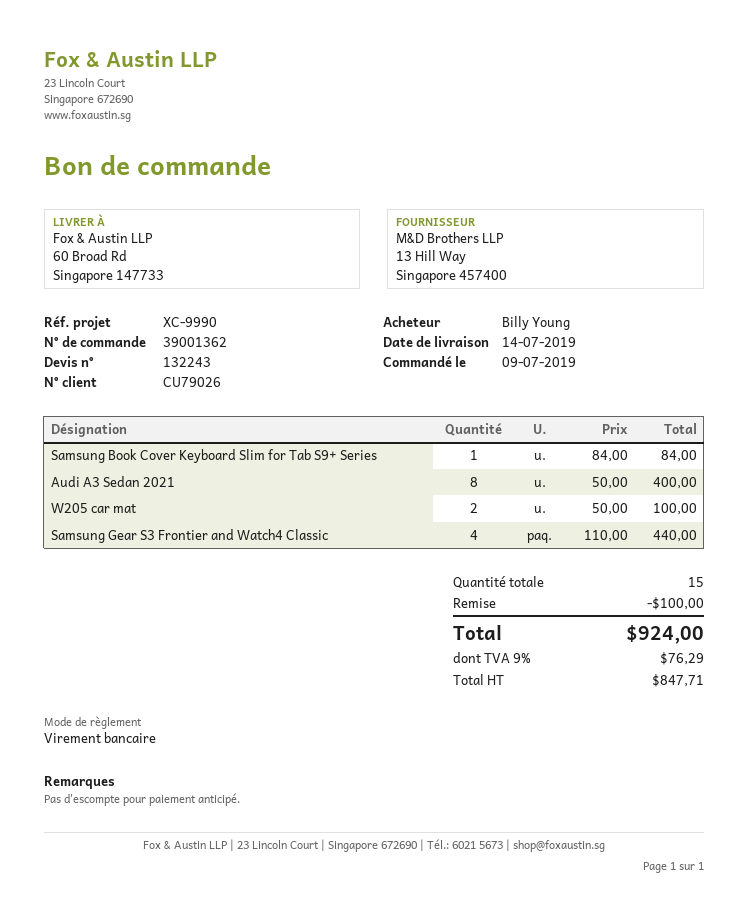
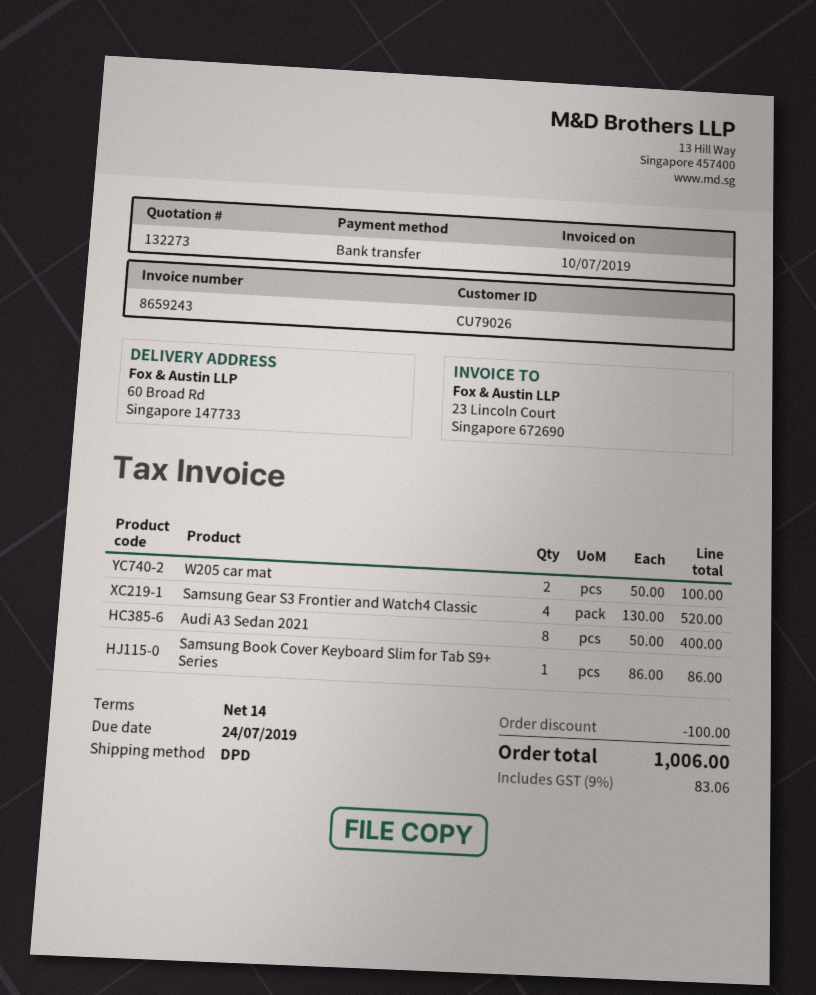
quote number: 132243 -> 132273
Samsung Book Cover Keyboard Slim for Tab S9+ Series: 1 x 84.00 = 84.00 -> 1 x 86.00 = 86.00
Samsung Gear S3 Frontier and Watch4 Classic: 4 x 110.00 = 440.00 -> 4 x 130.00 = 520.00
tax: 9% = 76.29 -> 9% = 83.06
total: 924.00 -> 1006.00

